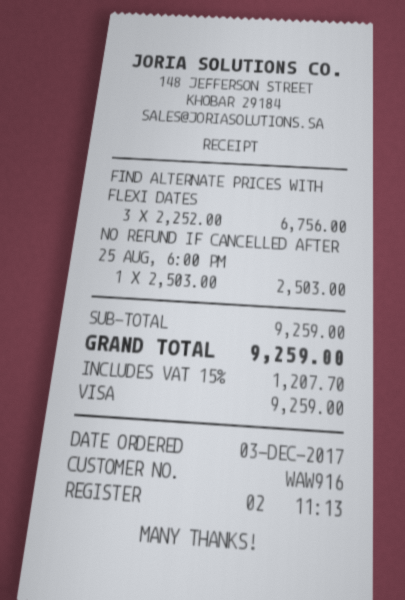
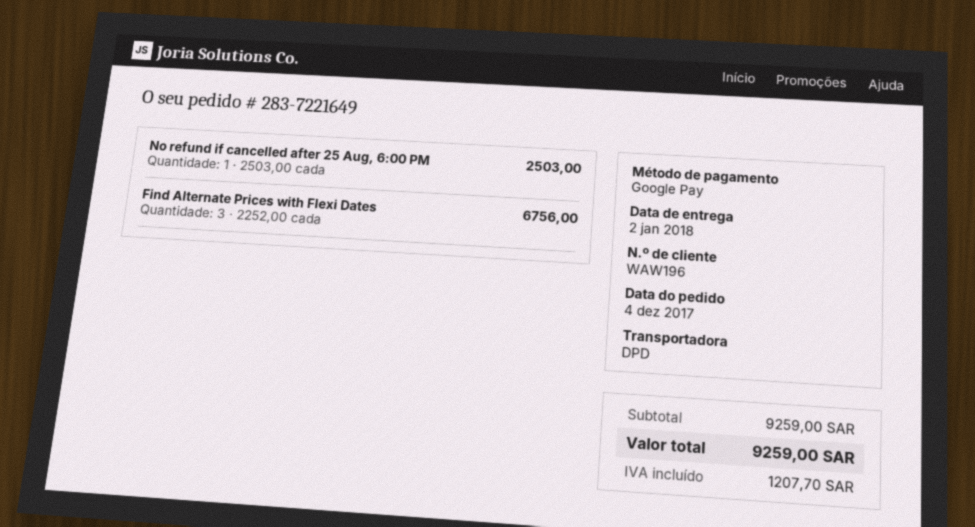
order date: 2017-12-03 -> 2017-12-04
customer number: WAW916 -> WAW196
payment method: Visa -> Google Pay

